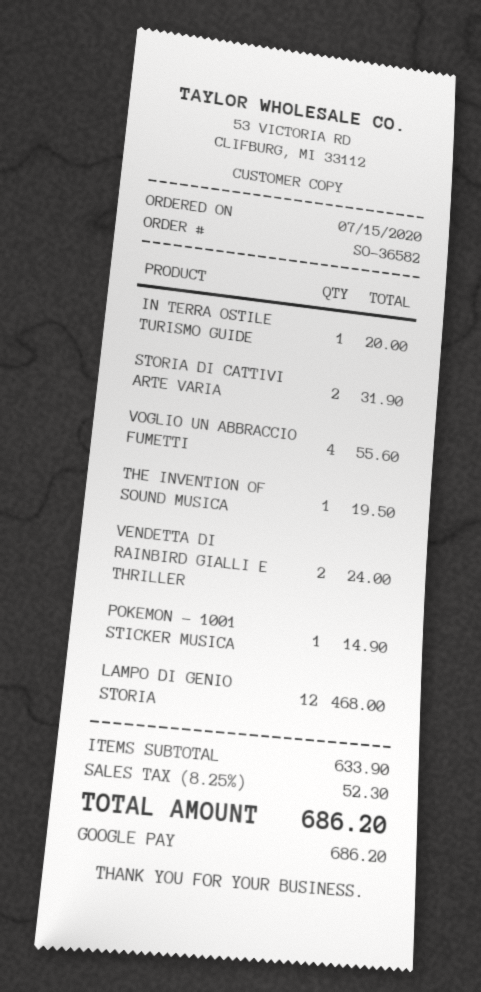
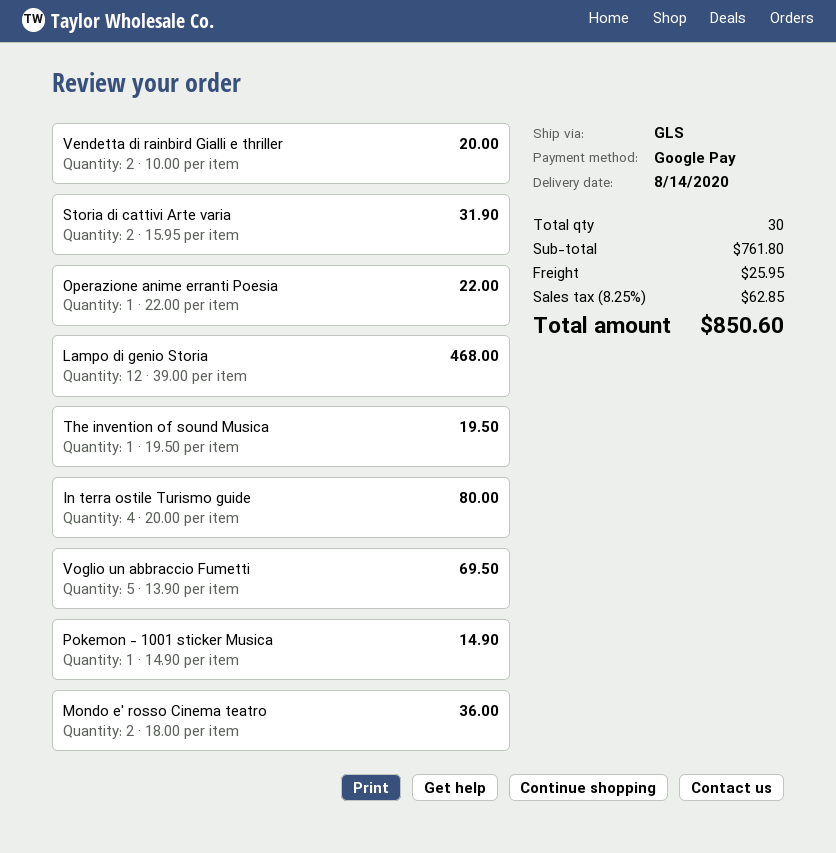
IN TERRA OSTILE TURISMO GUIDE: 1 for 20.00 -> 4 for 80.00
VOGLIO UN ABBRACCIO FUMETTI: 4 for 55.60 -> 5 for 69.50
VENDETTA DI RAINBIRD GIALLI E THRILLER: 2 for 24.00 -> 2 for 20.00
Operazione anime erranti Poesia: none -> 1 for 22.00
Mondo e' rosso Cinema teatro: none -> 2 for 36.00
subtotal: 633.90 -> 761.80
shipping: none -> 25.95
tax: 8.25% = 52.30 -> 8.25% = 62.85
total: 686.20 -> 850.60

